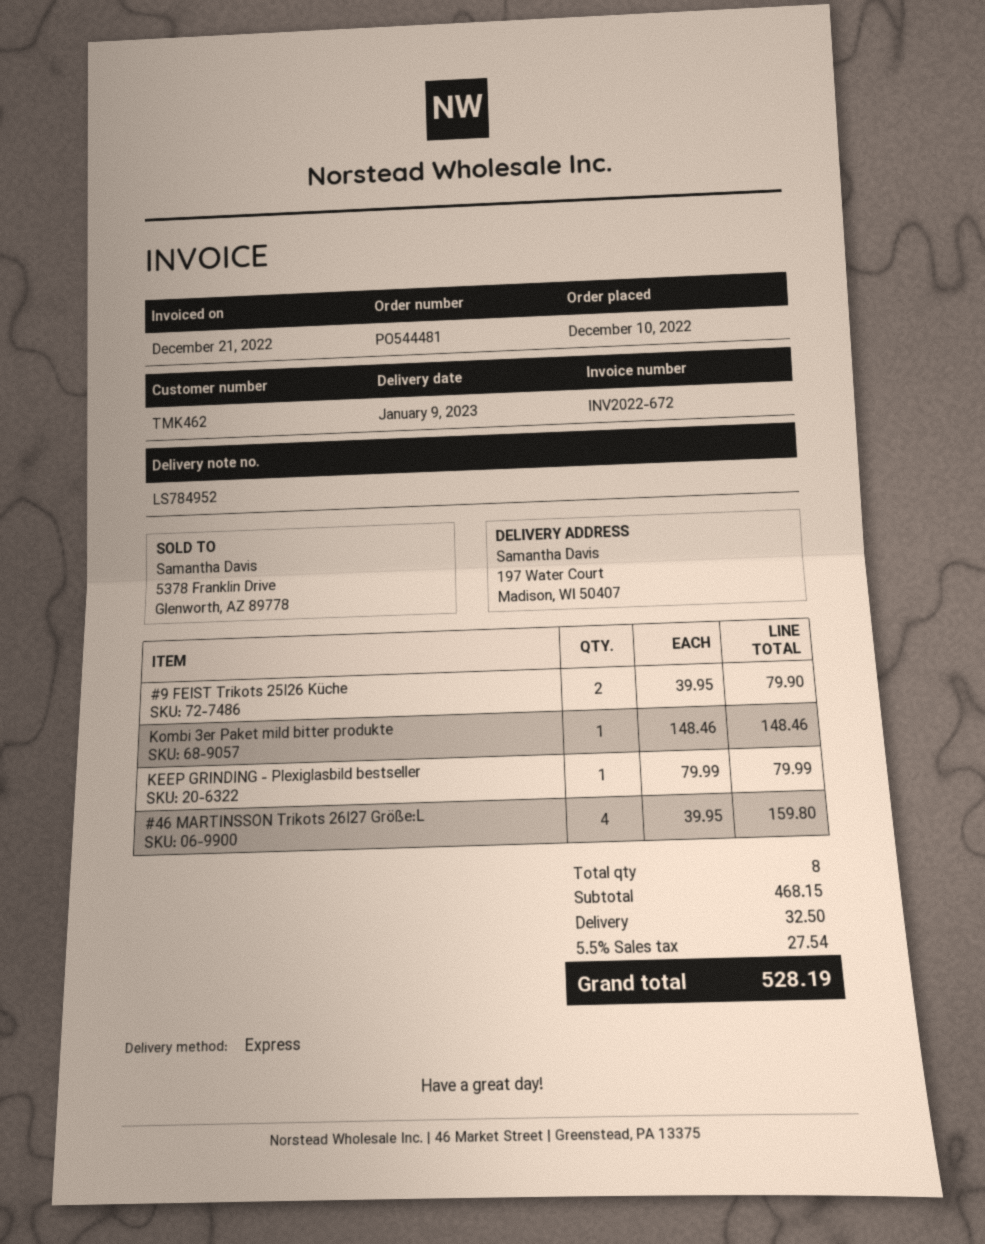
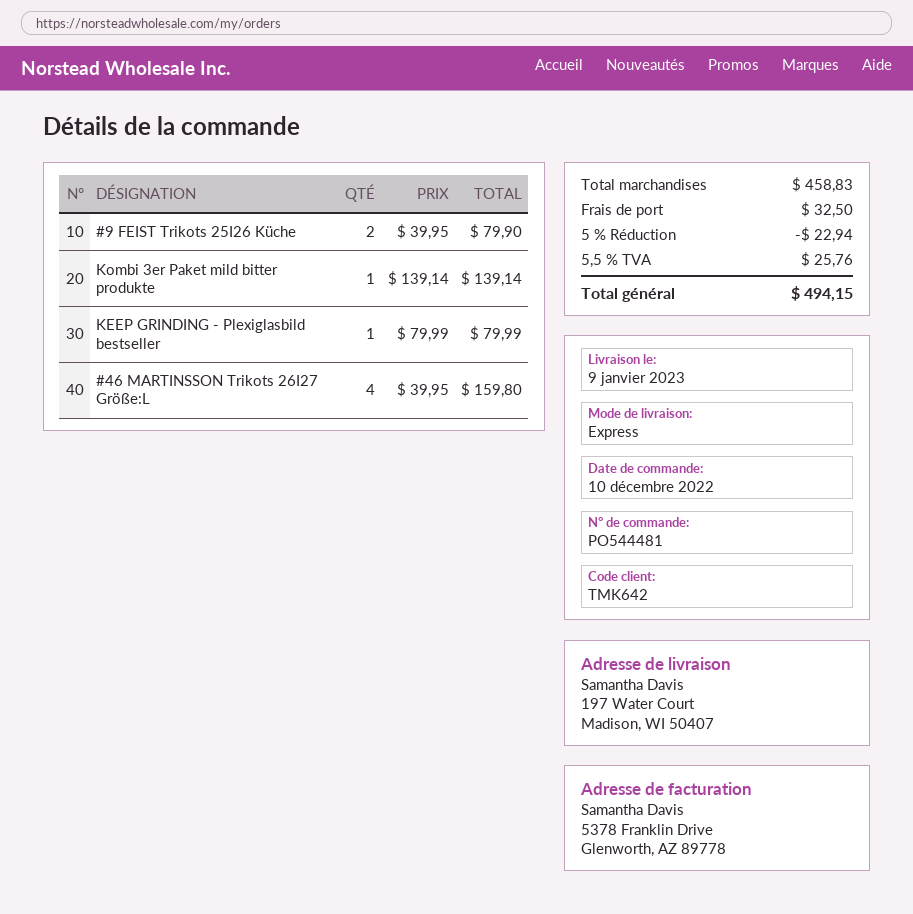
customer number: TMK462 -> TMK642
Kombi 3er Paket mild bitter produkte: 1 x 148.46 = 148.46 -> 1 x 139.14 = 139.14
subtotal: 468.15 -> 458.83
discount: none -> 5% = 22.94
tax: 5.5% = 27.54 -> 5.5% = 25.76
total: 528.19 -> 494.15

